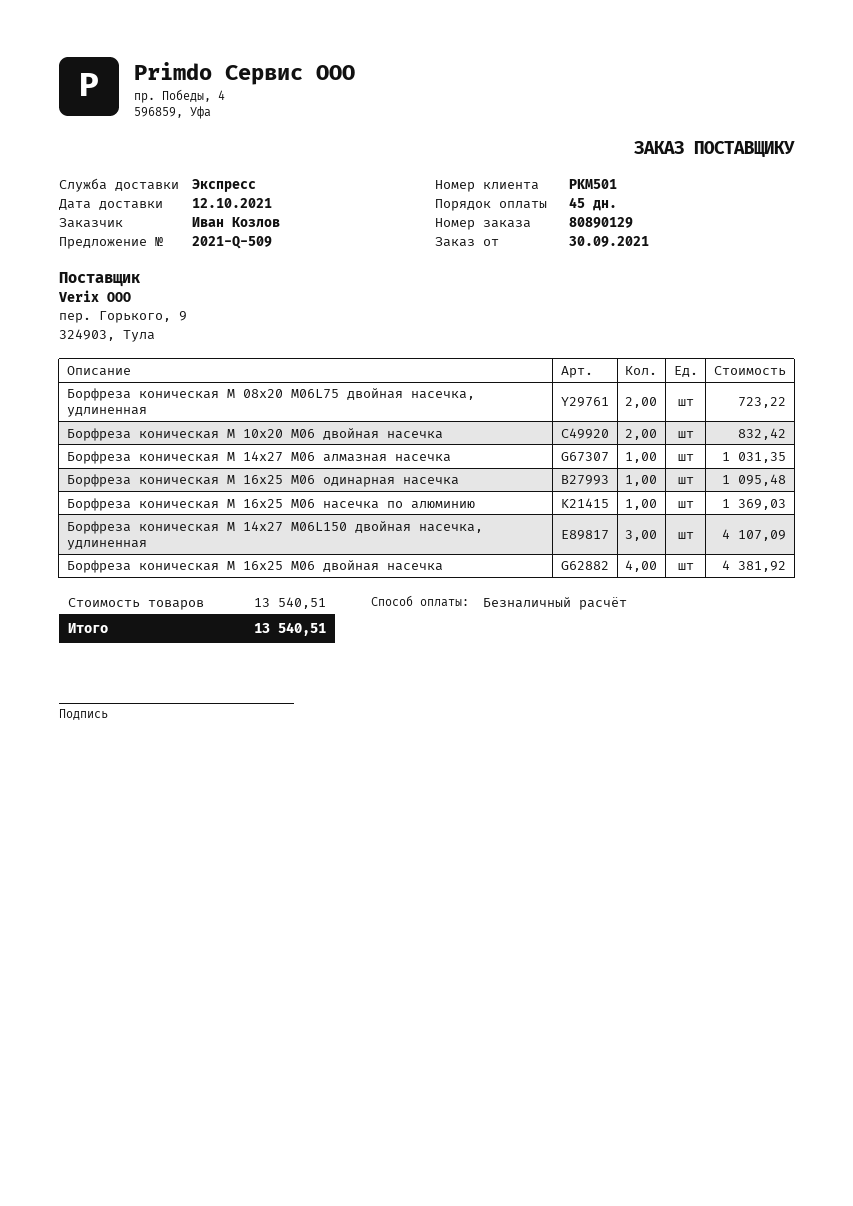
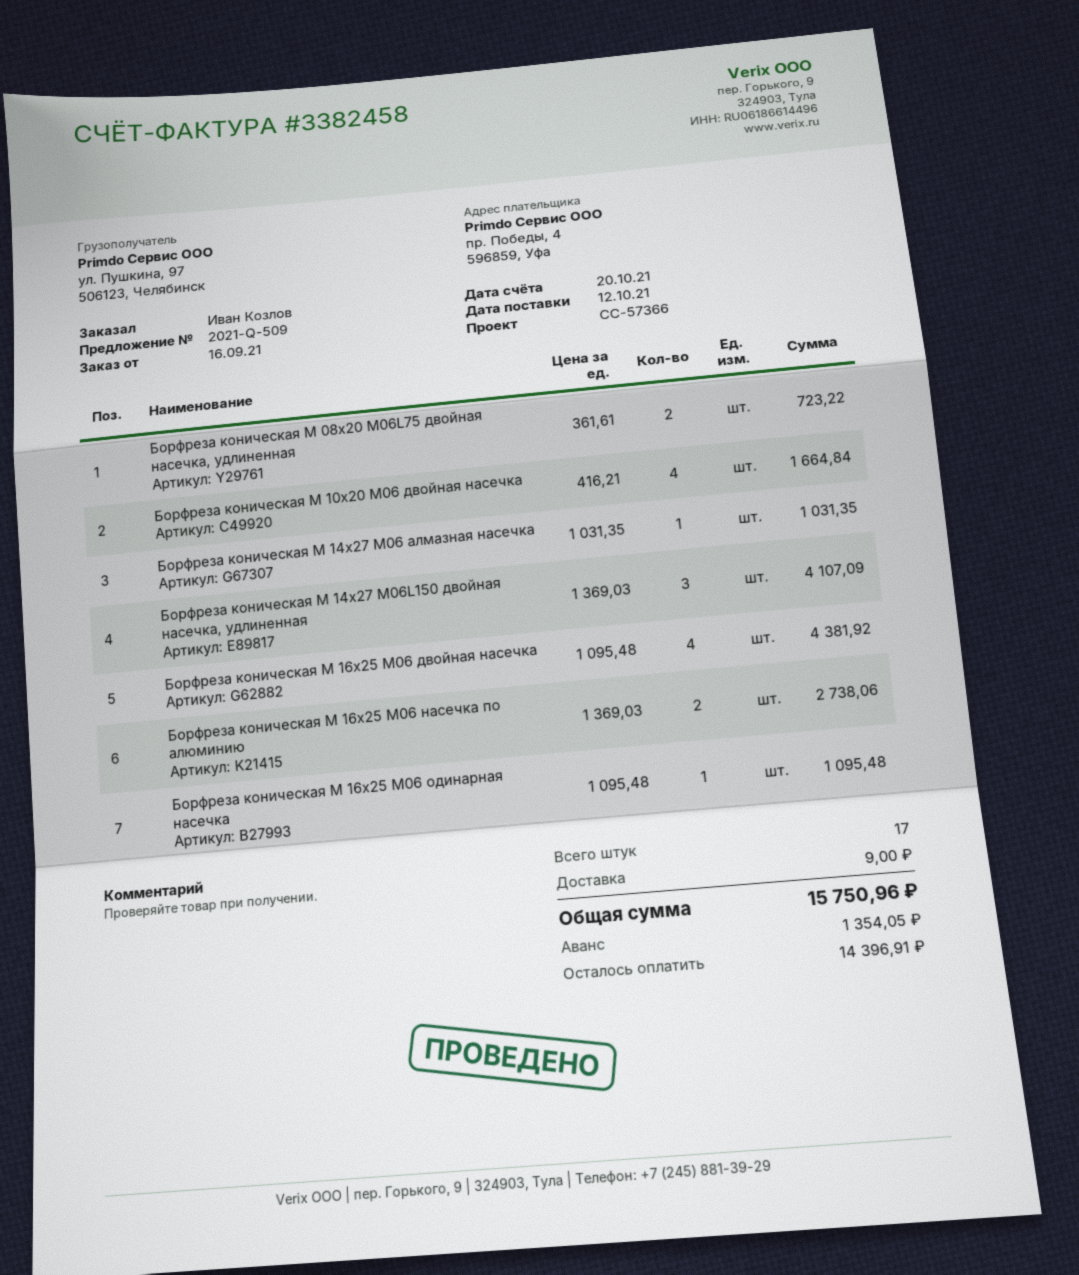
order date: 2021-09-30 -> 2021-09-16
Борфреза коническая M 10х20 M06 двойная насечка: 2 for 832.42 -> 4 for 1664.84
Борфреза коническая M 16х25 M06 насечка по алюминию: 1 for 1369.03 -> 2 for 2738.06
shipping: none -> 9.00
total: 13540.51 -> 15750.96

